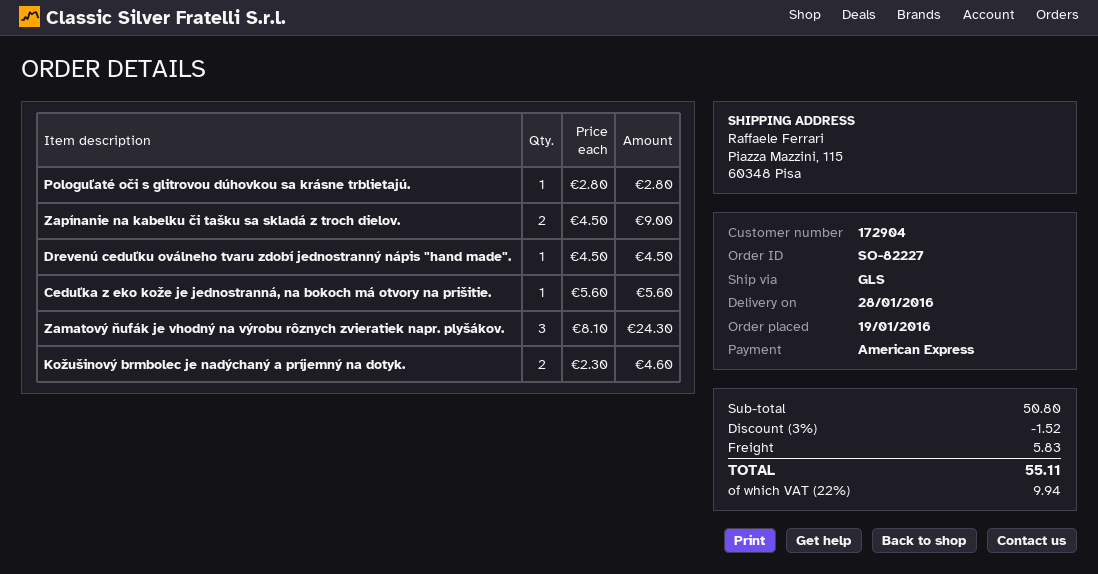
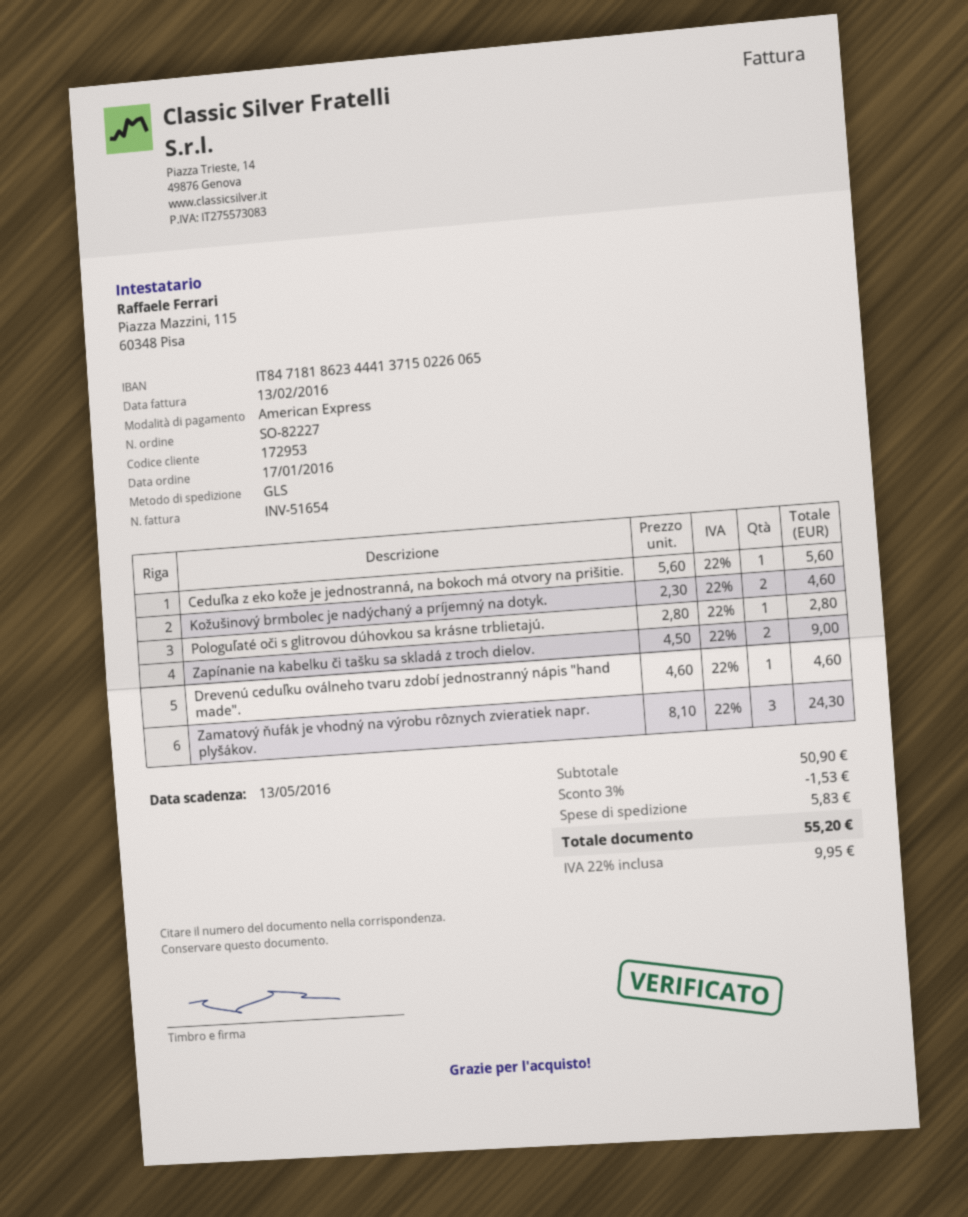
order date: 2016-01-19 -> 2016-01-17
customer number: 172904 -> 172953
Drevenú ceduľku oválneho tvaru zdobí jednostranný nápis "hand made".: 1 x 4.50 = 4.50 -> 1 x 4.60 = 4.60
subtotal: 50.80 -> 50.90
discount: 3% = 1.52 -> 3% = 1.53
tax: 22% = 9.94 -> 22% = 9.95
total: 55.11 -> 55.20

